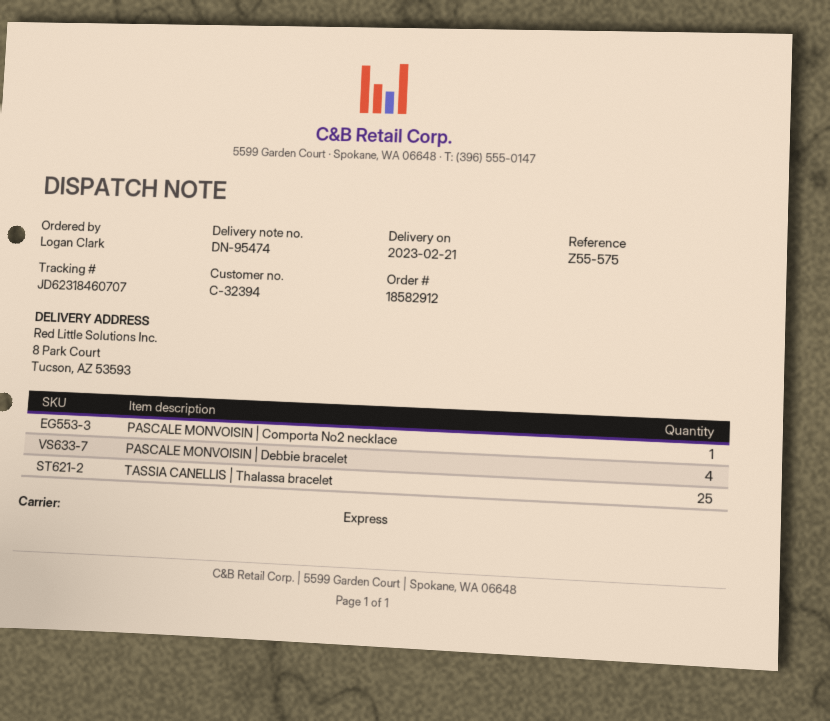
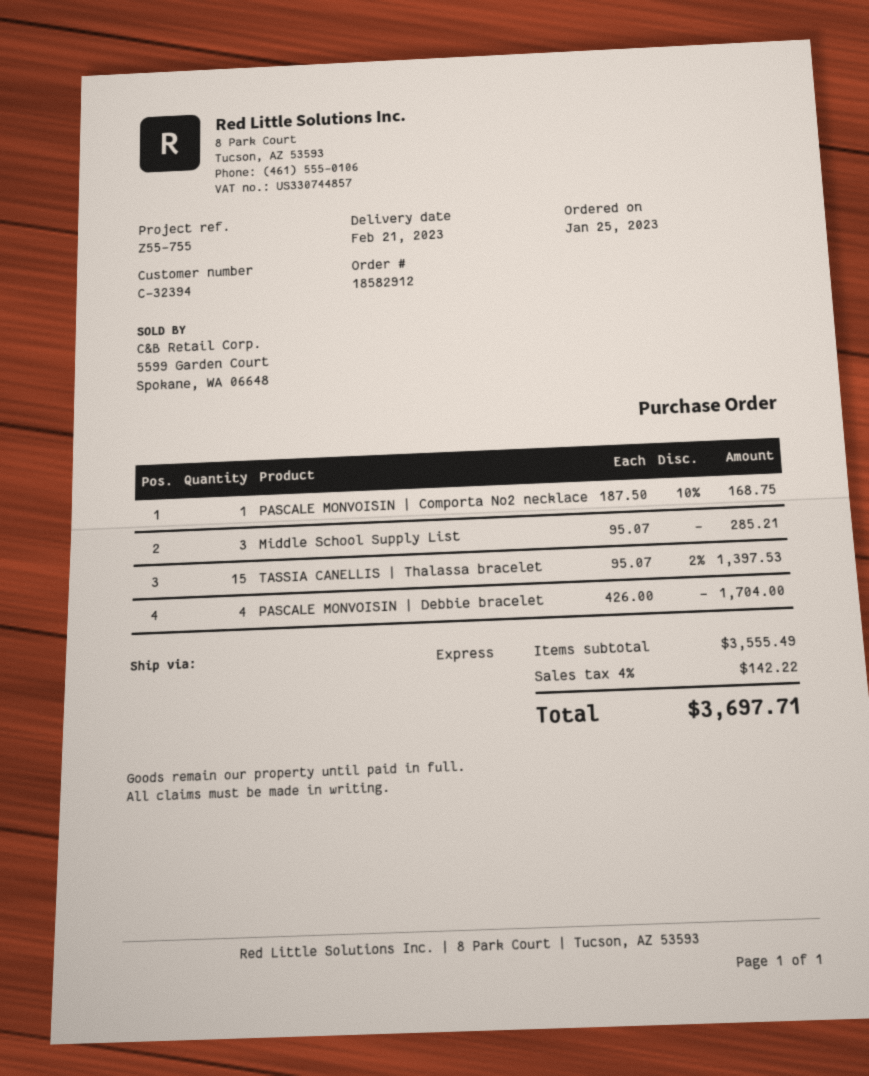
reference: Z55-575 -> Z55-755
TASSIA CANELLIS | Thalassa bracelet: 25 -> 15
Middle School Supply List: none -> 3

